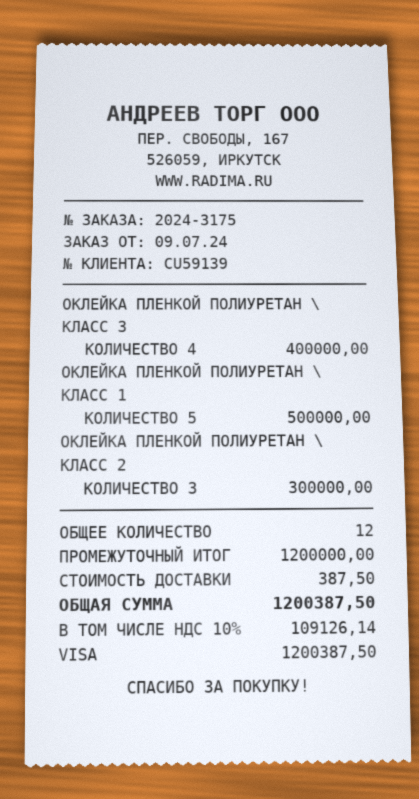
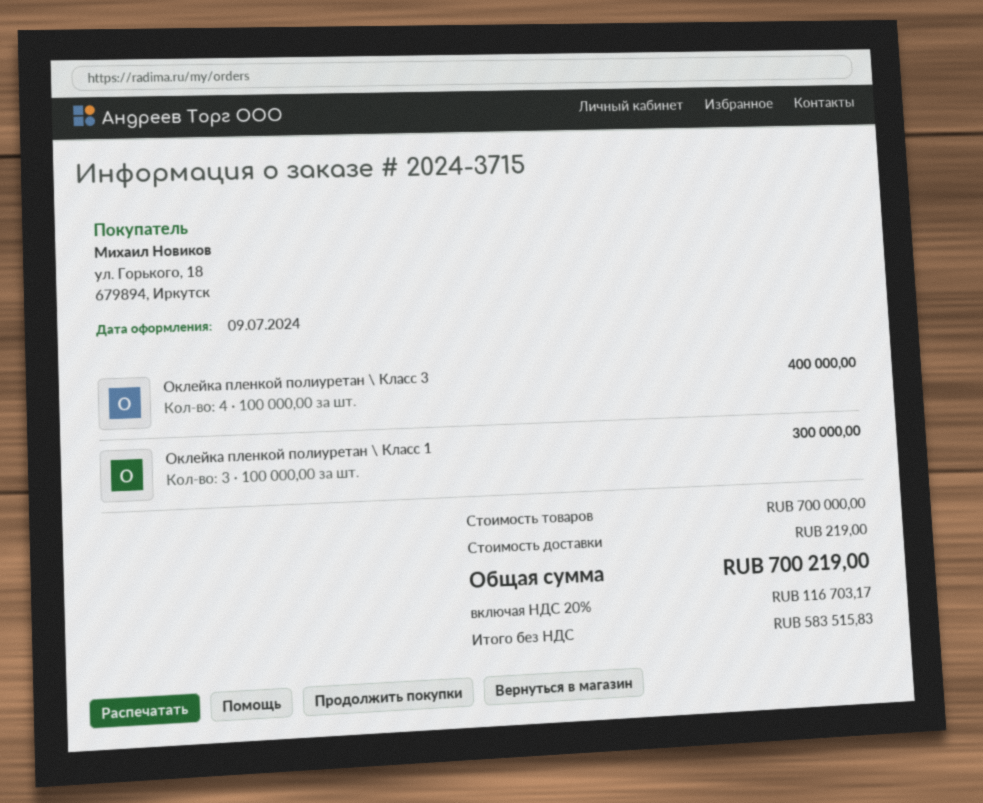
order number: 2024-3175 -> 2024-3715
ОКЛЕЙКА ПЛЕНКОЙ ПОЛИУРЕТАН \ КЛАСС 1: 5 for 500000.00 -> 3 for 300000.00
ОКЛЕЙКА ПЛЕНКОЙ ПОЛИУРЕТАН \ КЛАСС 2: 3 for 300000.00 -> none
subtotal: 1200000.00 -> 700000.00
shipping: 387.50 -> 219.00
tax: 10% = 109126.14 -> 20% = 116703.17
total: 1200387.50 -> 700219.00

